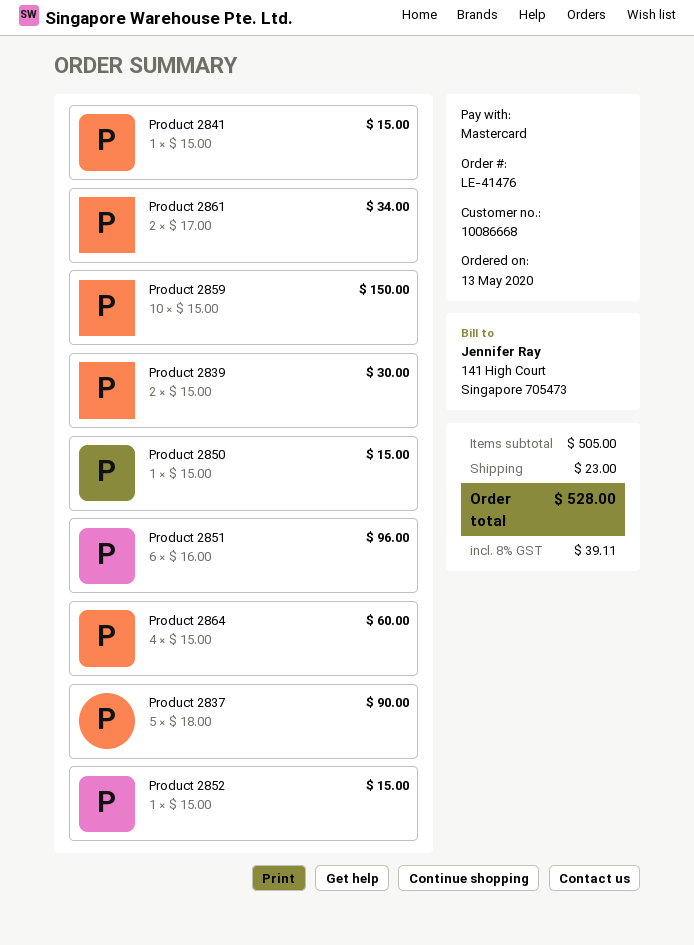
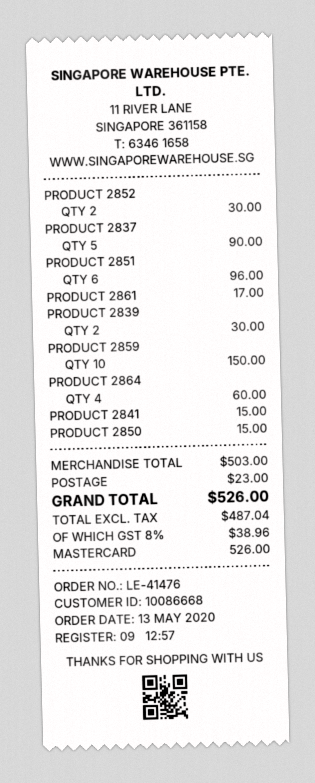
Product 2861: 2 for 34.00 -> 1 for 17.00
Product 2852: 1 for 15.00 -> 2 for 30.00
subtotal: 505.00 -> 503.00
tax: 8% = 39.11 -> 8% = 38.96
total: 528.00 -> 526.00

